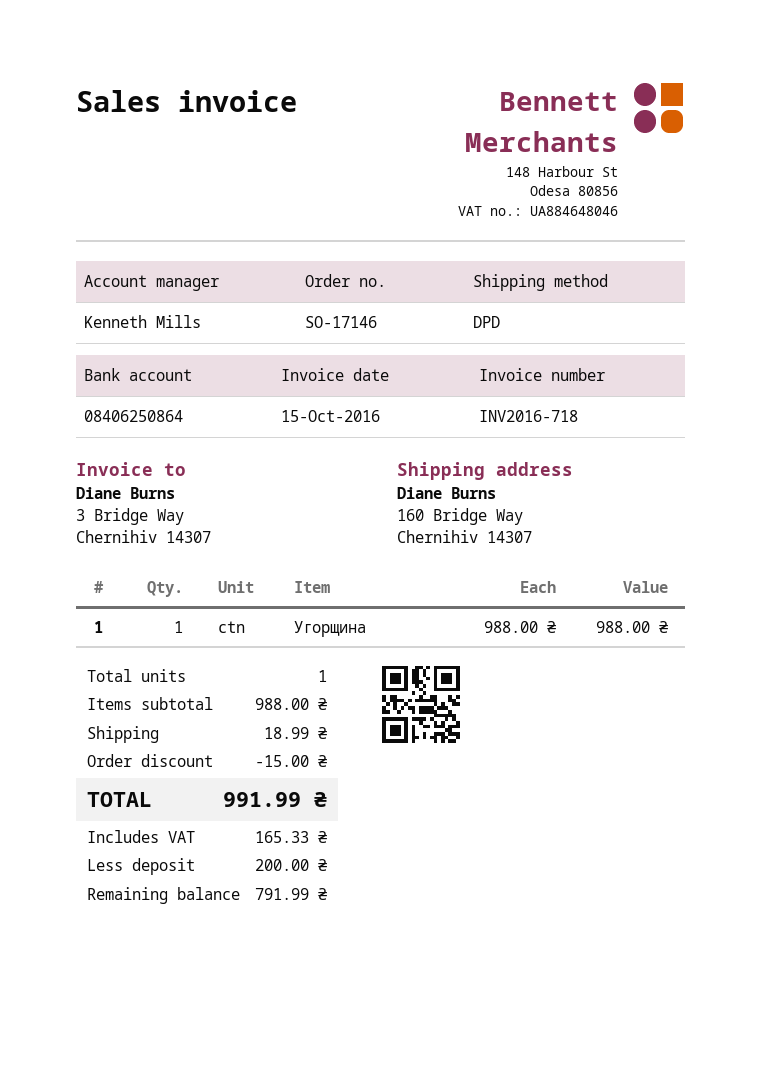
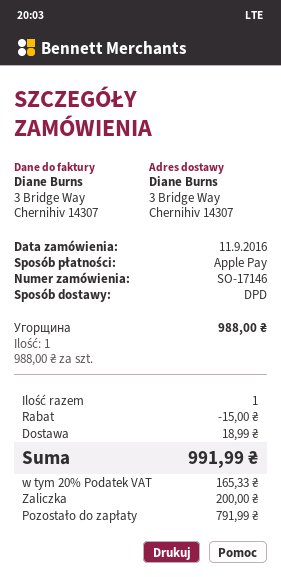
ship to: 160 Bridge Way, Chernihiv 14307 -> 3 Bridge Way, Chernihiv 14307

